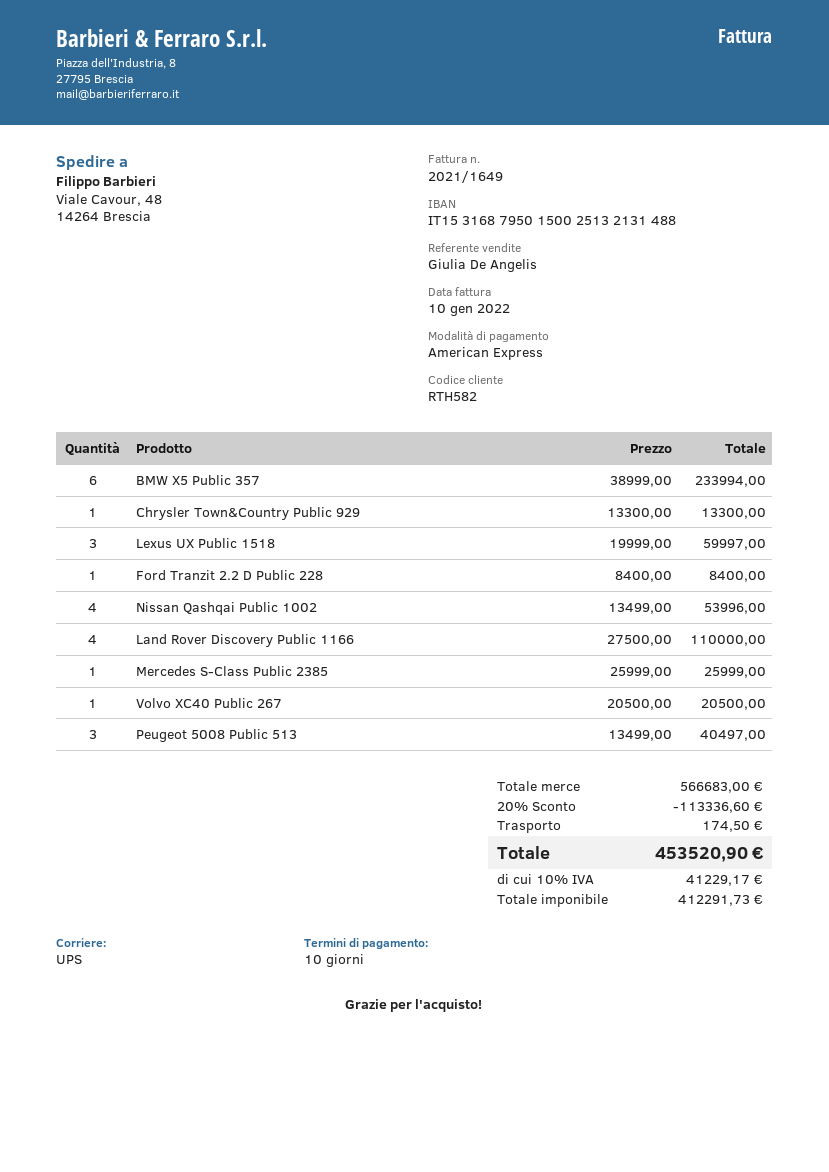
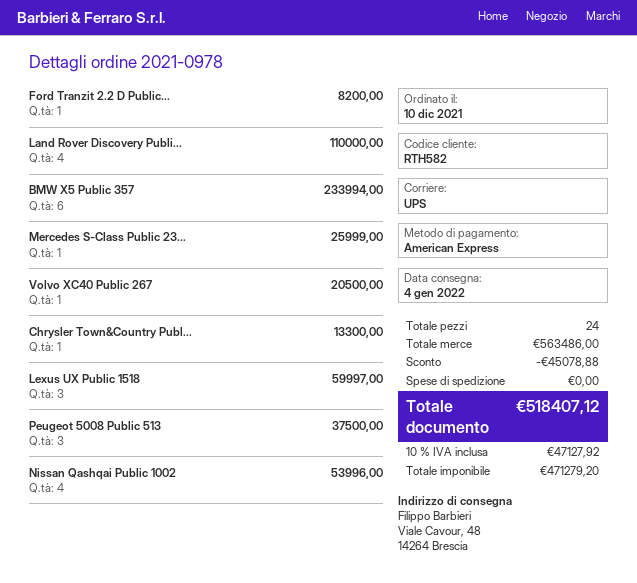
Ford Tranzit 2.2 D Public 228: 1 for 8400.00 -> 1 for 8200.00
Peugeot 5008 Public 513: 3 for 40497.00 -> 3 for 37500.00
subtotal: 566683.00 -> 563486.00
discount: 113336.60 -> 45078.88
shipping: 174.50 -> 0.00
net: 412291.73 -> 471279.20
tax: 10% = 41229.17 -> 10% = 47127.92
total: 453520.90 -> 518407.12

